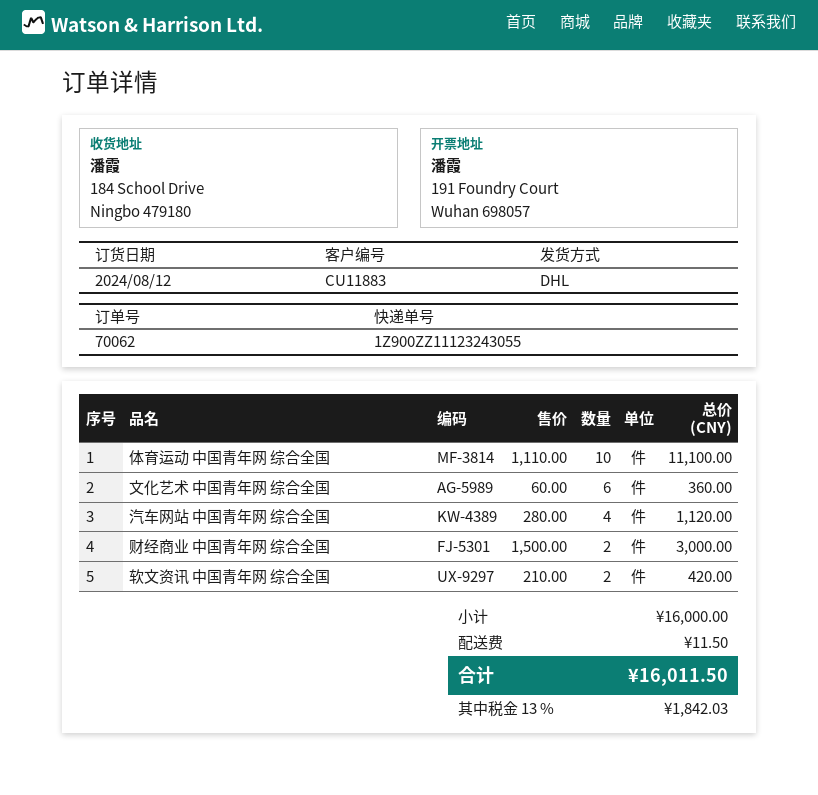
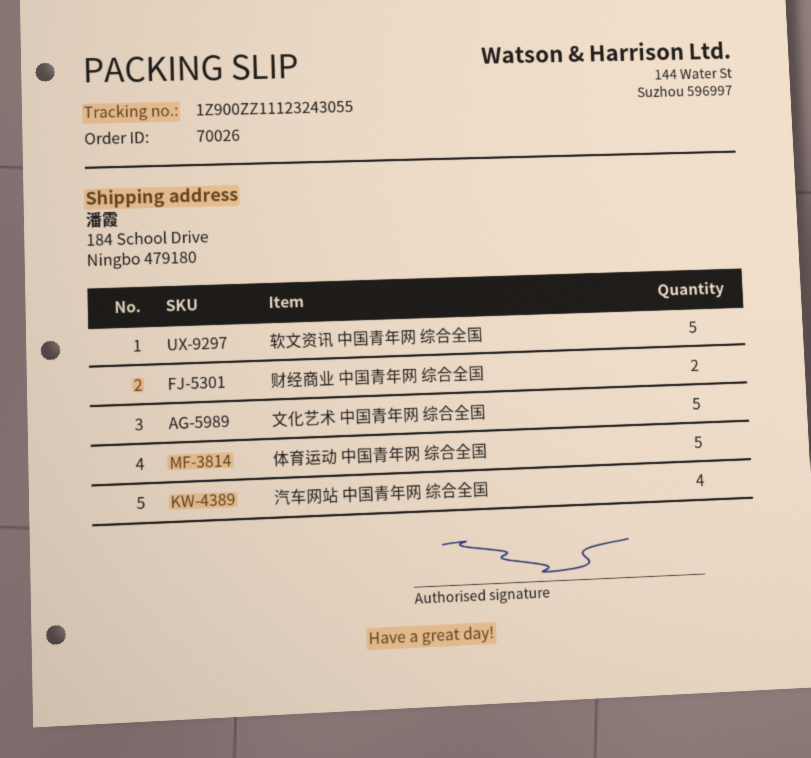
order number: 70062 -> 70026
体育运动 中国青年网 综合全国: 10 -> 5
文化艺术 中国青年网 综合全国: 6 -> 5
软文资讯 中国青年网 综合全国: 2 -> 5

